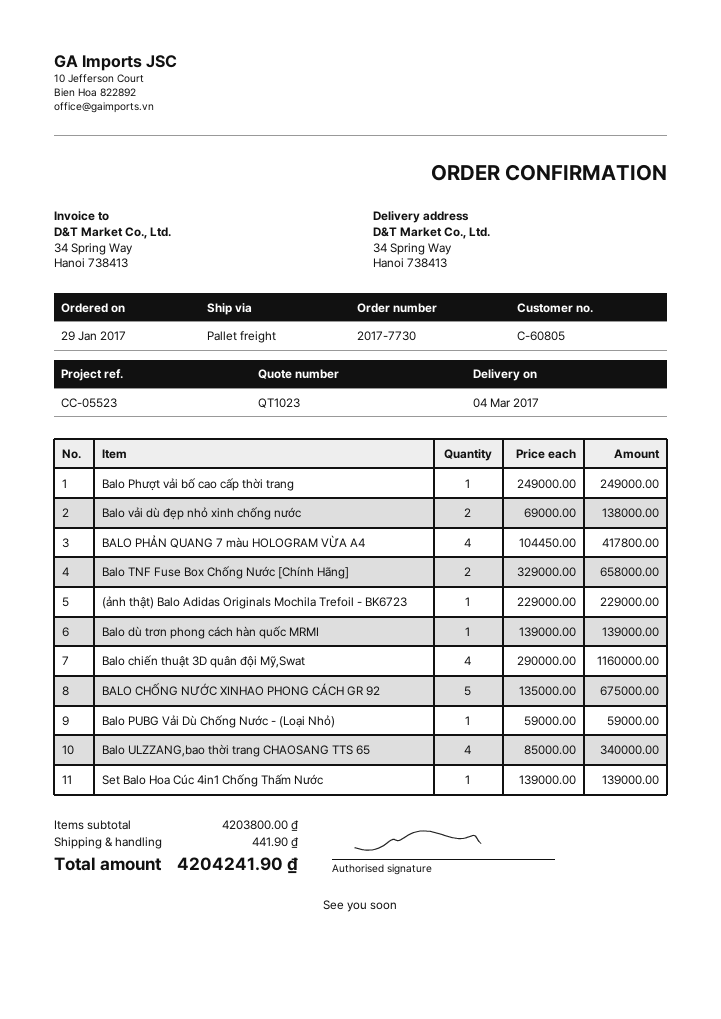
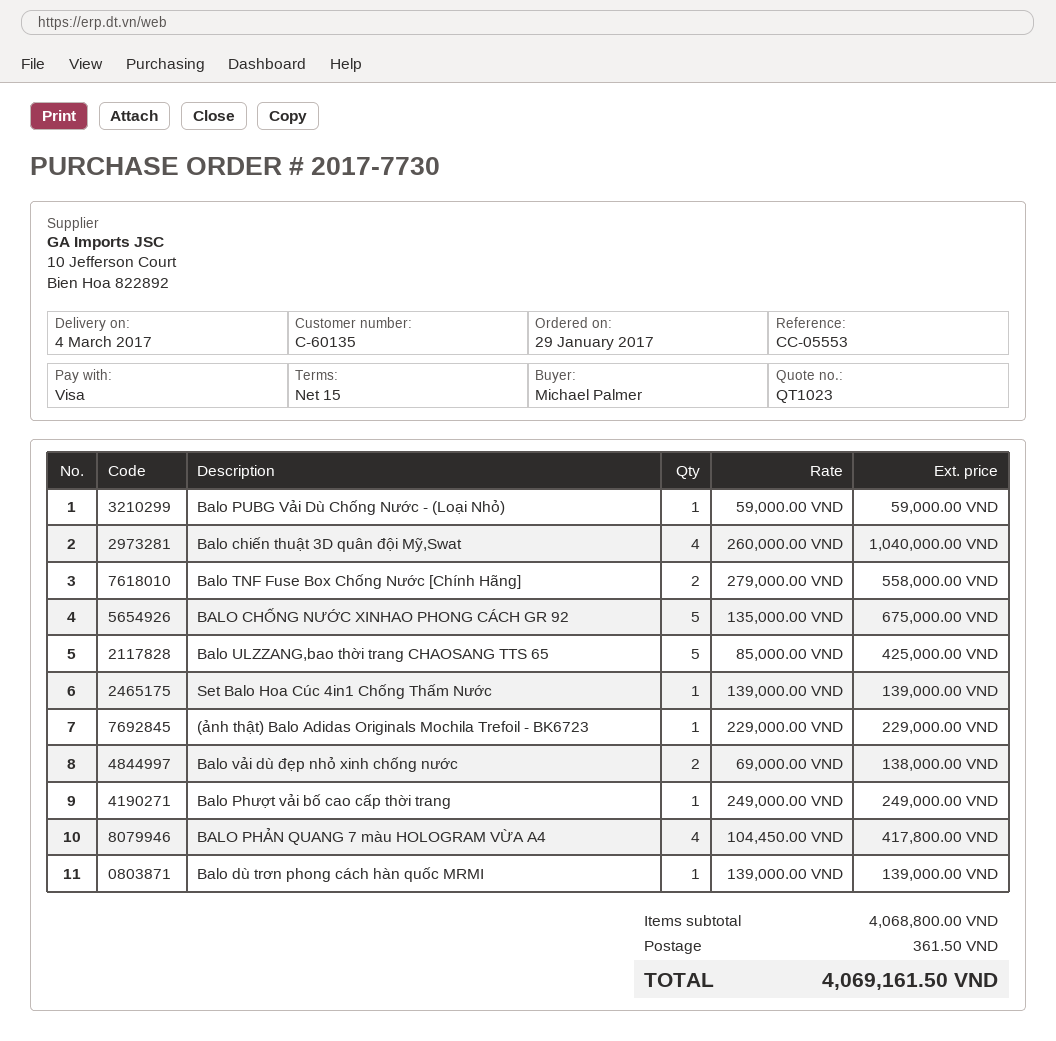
customer number: C-60805 -> C-60135
reference: CC-05523 -> CC-05553
Balo TNF Fuse Box Chống Nước [Chính Hãng]: 2 x 329000.00 = 658000.00 -> 2 x 279000.00 = 558000.00
Balo chiến thuật 3D quân đội Mỹ,Swat: 4 x 290000.00 = 1160000.00 -> 4 x 260000.00 = 1040000.00
Balo ULZZANG,bao thời trang CHAOSANG TTS 65: 4 x 85000.00 = 340000.00 -> 5 x 85000.00 = 425000.00
subtotal: 4203800.00 -> 4068800.00
shipping: 441.90 -> 361.50
total: 4204241.90 -> 4069161.50

